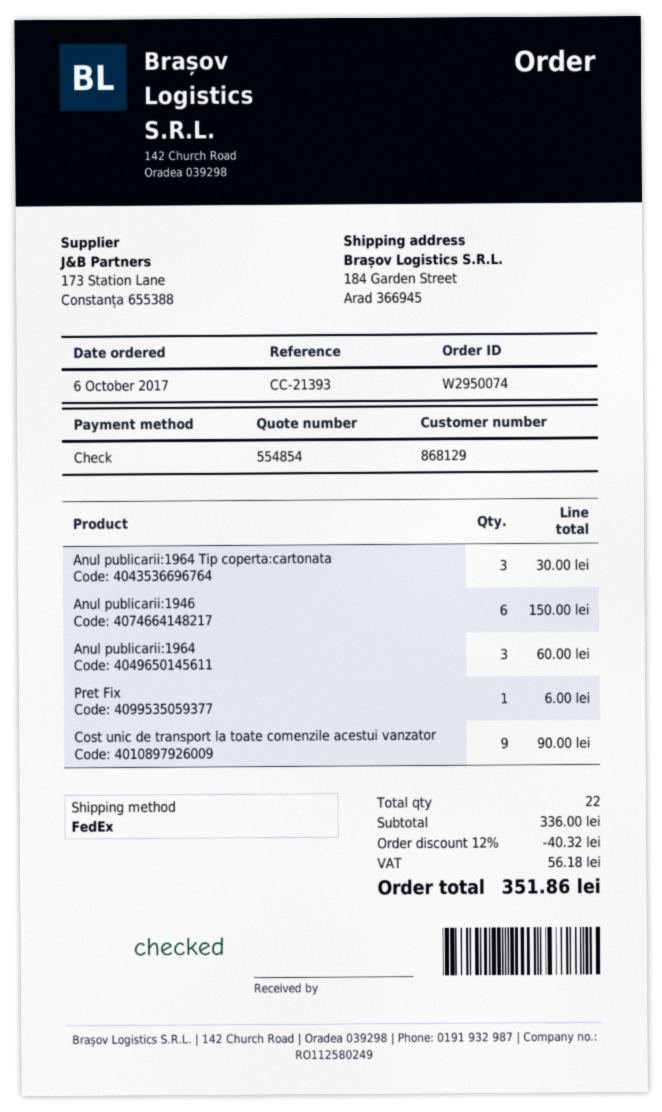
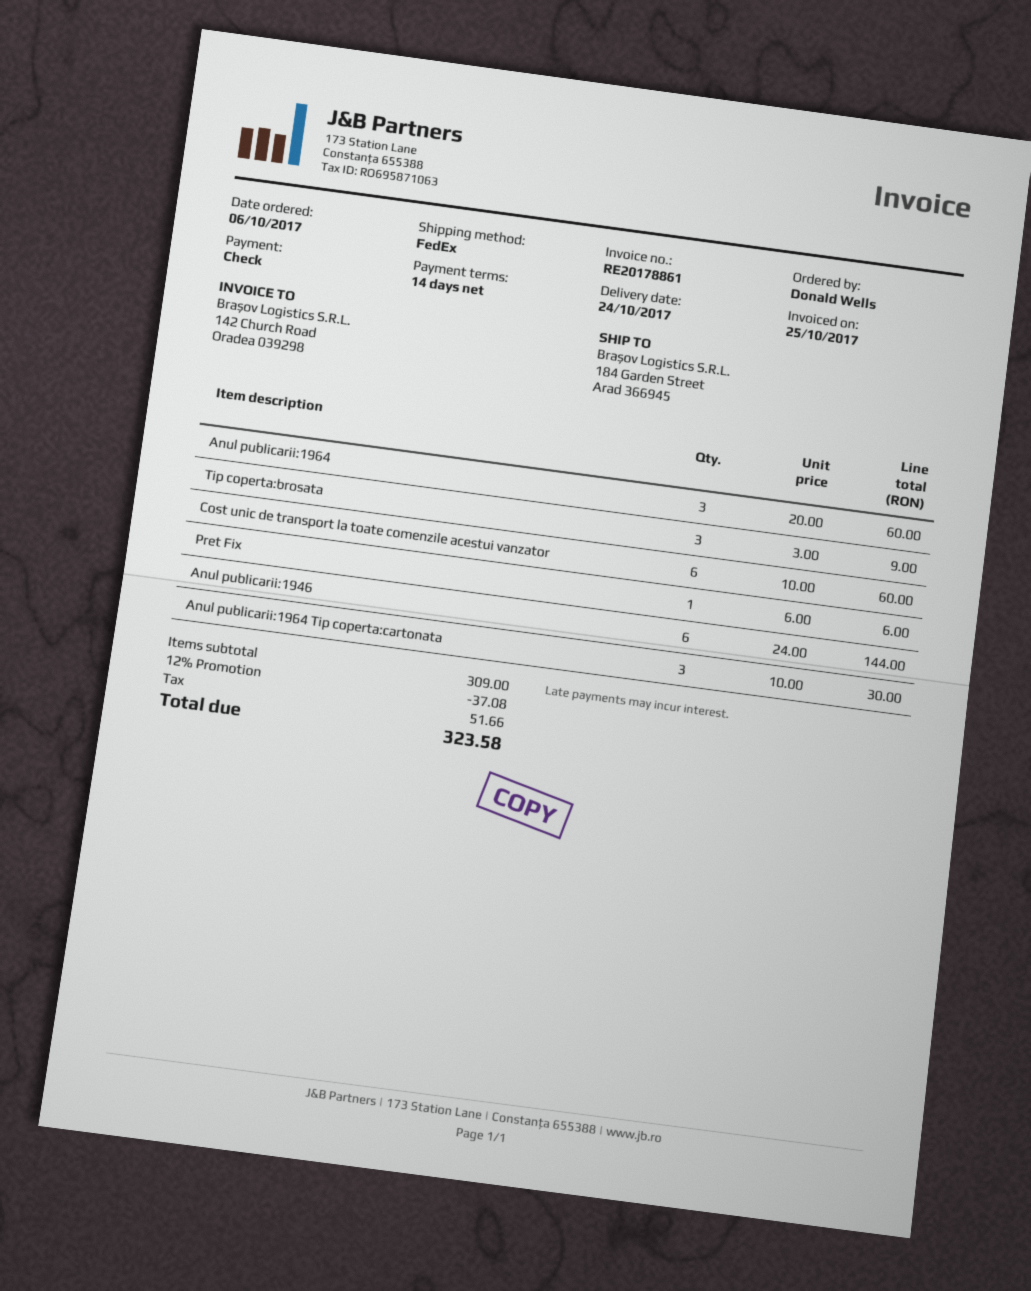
Anul publicarii:1946: 6 for 150.00 -> 6 for 144.00
Cost unic de transport la toate comenzile acestui vanzator: 9 for 90.00 -> 6 for 60.00
Tip coperta:brosata: none -> 3 for 9.00
subtotal: 336.00 -> 309.00
discount: 12% = 40.32 -> 12% = 37.08
tax: 56.18 -> 51.66
total: 351.86 -> 323.58

